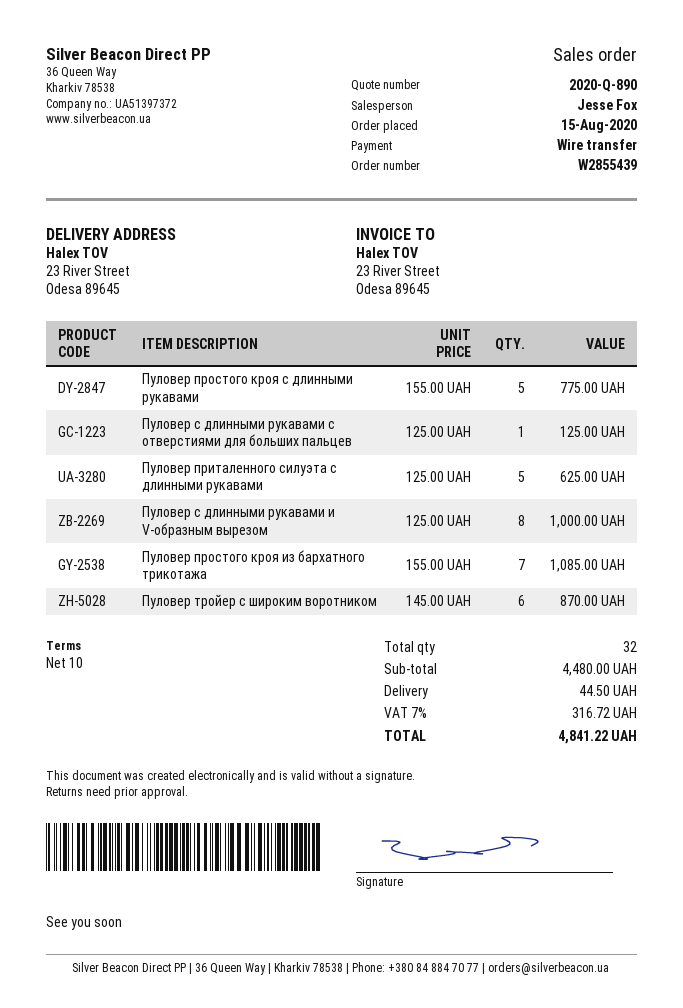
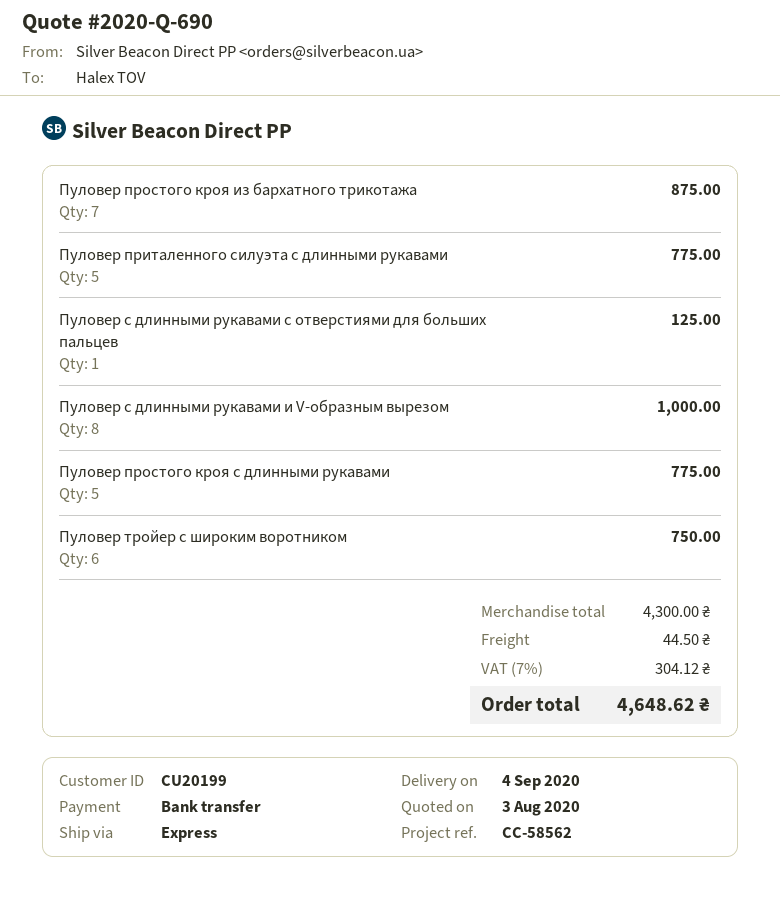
quote number: 2020-Q-890 -> 2020-Q-690
Пуловер приталенного силуэта с длинными рукавами: 5 for 625.00 -> 5 for 775.00
Пуловер простого кроя из бархатного трикотажа: 7 for 1085.00 -> 7 for 875.00
Пуловер тройер с широким воротником: 6 for 870.00 -> 6 for 750.00
subtotal: 4480.00 -> 4300.00
tax: 7% = 316.72 -> 7% = 304.12
total: 4841.22 -> 4648.62

